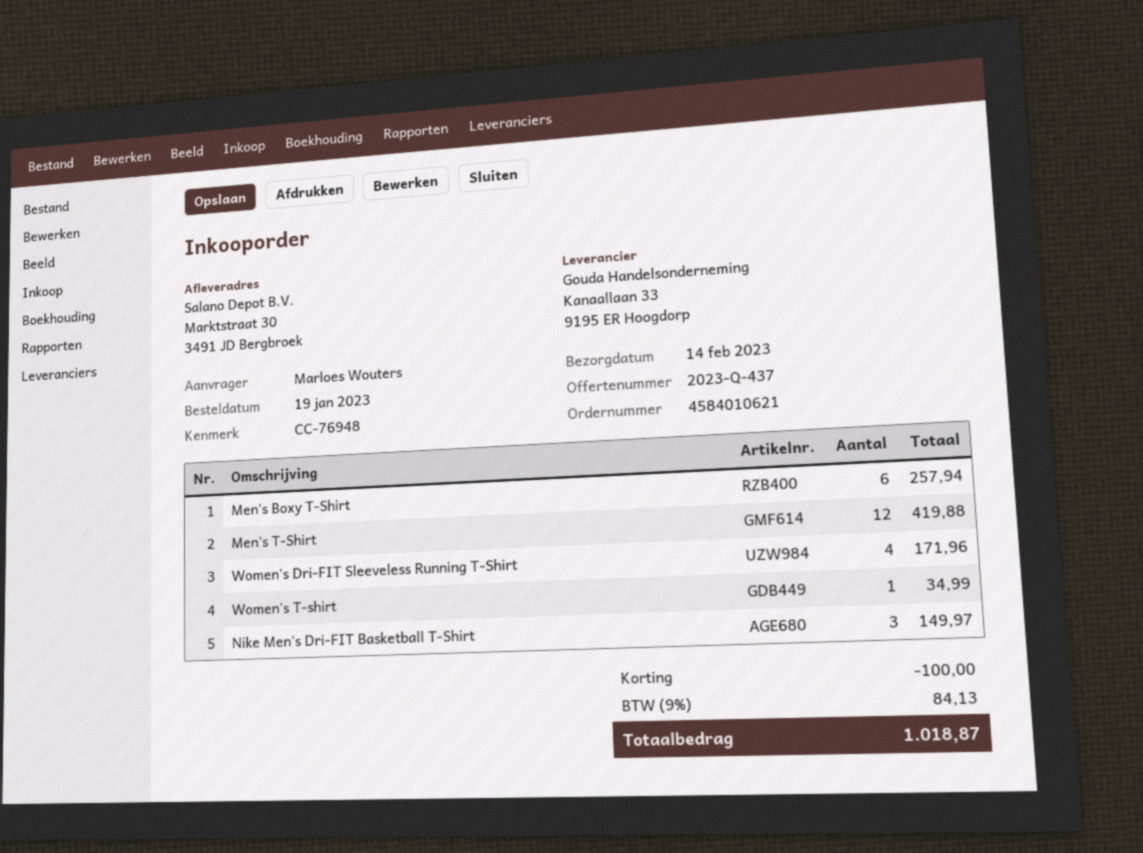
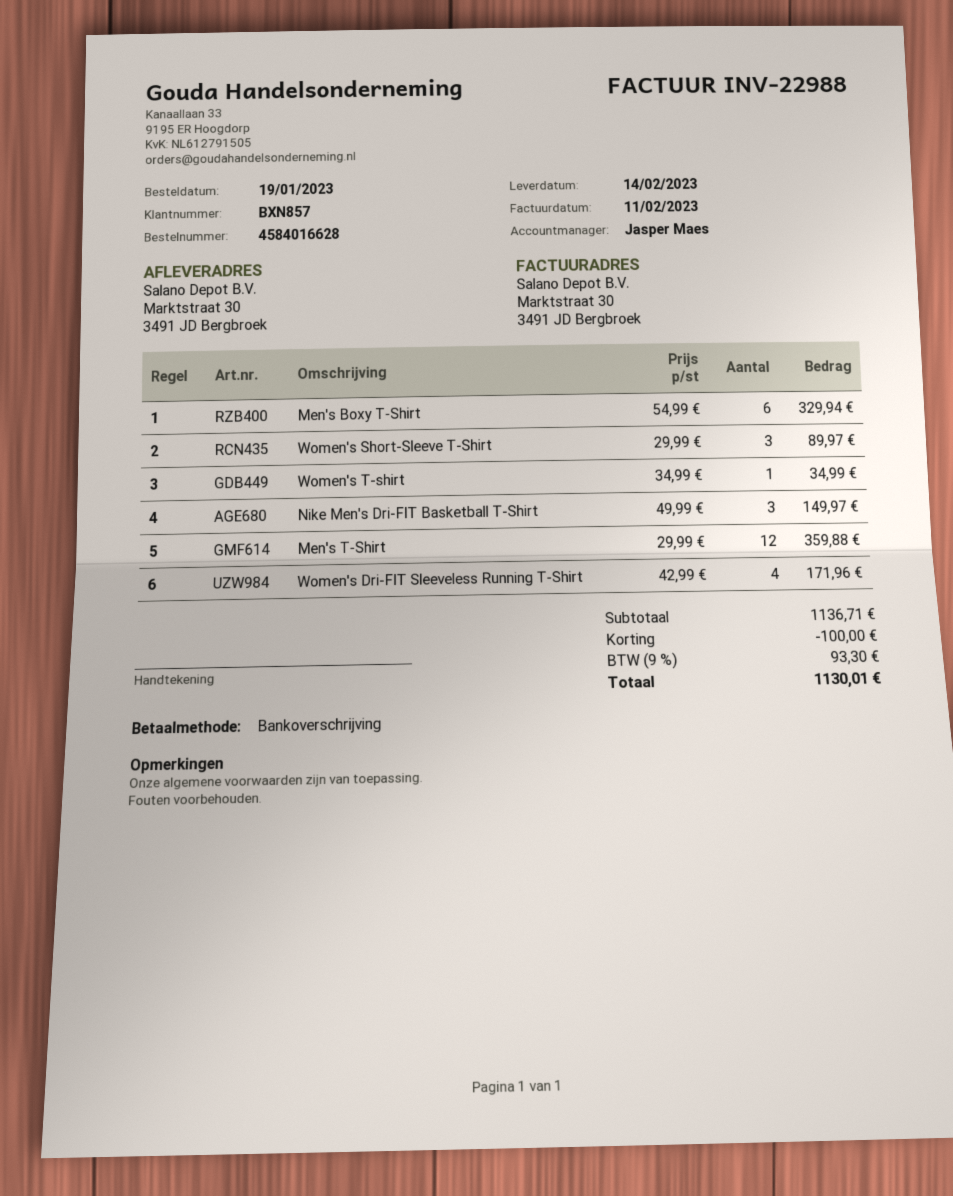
order number: 4584010621 -> 4584016628
Men's Boxy T-Shirt: 6 for 257.94 -> 6 for 329.94
Men's T-Shirt: 12 for 419.88 -> 12 for 359.88
Women's Short-Sleeve T-Shirt: none -> 3 for 89.97
tax: 9% = 84.13 -> 9% = 93.30
total: 1018.87 -> 1130.01

